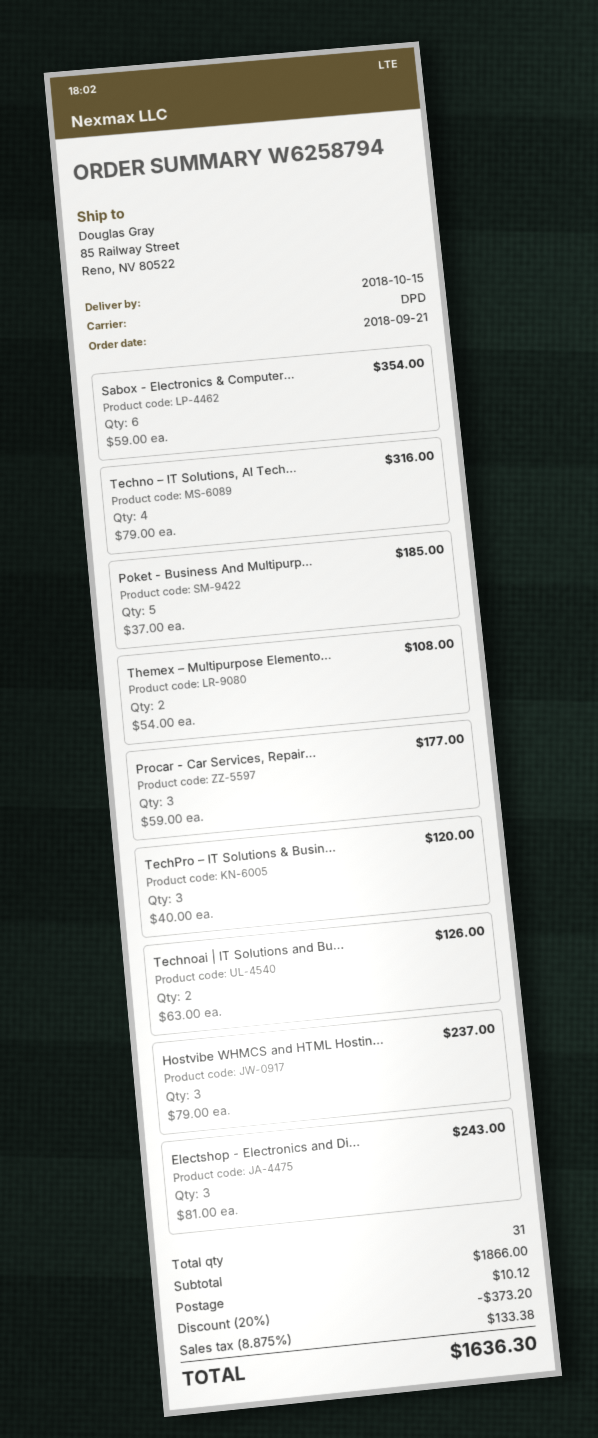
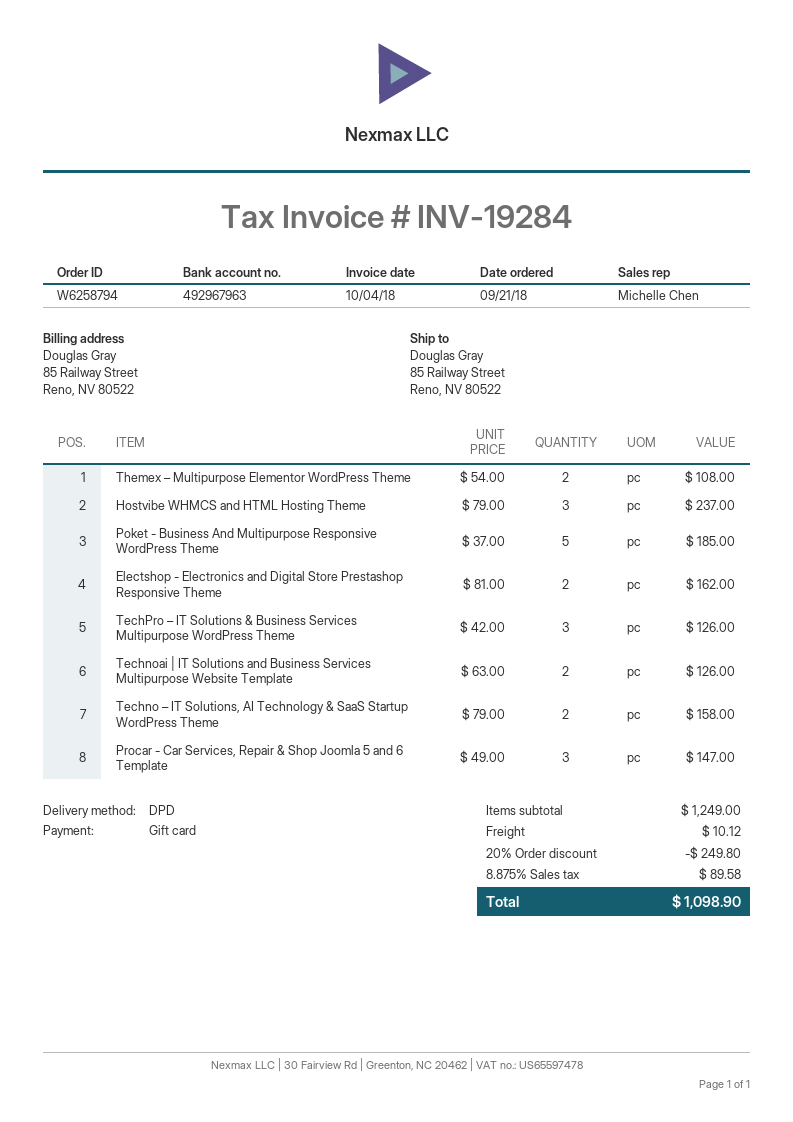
Sabox - Electronics & Computer...: 6 x 59.00 = 354.00 -> none
Techno – IT Solutions, AI Tech...: 4 x 79.00 = 316.00 -> 2 x 79.00 = 158.00
Procar - Car Services, Repair...: 3 x 59.00 = 177.00 -> 3 x 49.00 = 147.00
TechPro – IT Solutions & Busin...: 3 x 40.00 = 120.00 -> 3 x 42.00 = 126.00
Electshop - Electronics and Di...: 3 x 81.00 = 243.00 -> 2 x 81.00 = 162.00
subtotal: 1866.00 -> 1249.00
discount: 20% = 373.20 -> 20% = 249.80
tax: 8.875% = 133.38 -> 8.875% = 89.58
total: 1636.30 -> 1098.90

